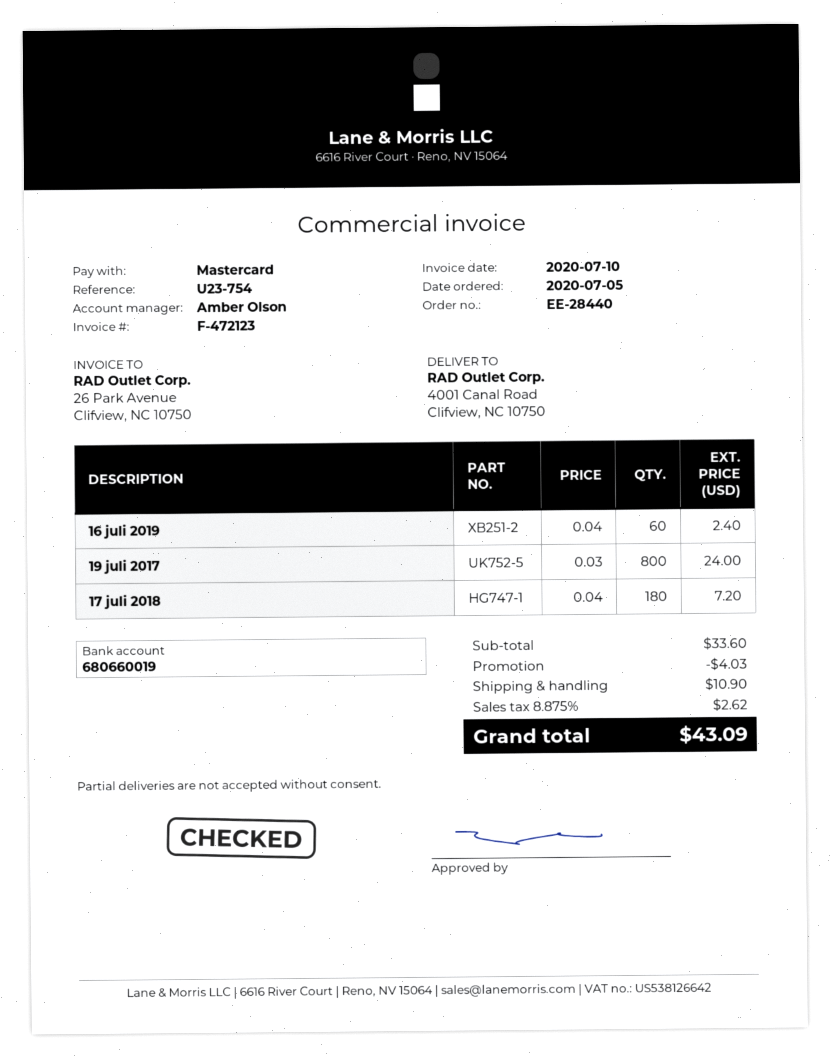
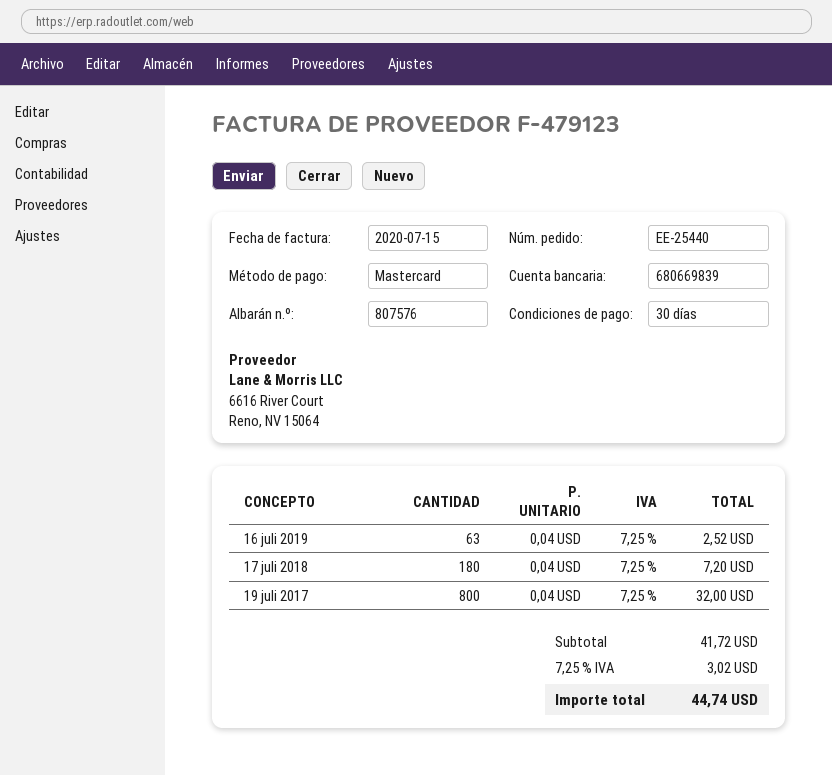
order number: EE-28440 -> EE-25440
invoice number: F-472123 -> F-479123
invoice date: 2020-07-10 -> 2020-07-15
bank account: 680660019 -> 680669839
16 juli 2019: 60 x 0.04 = 2.40 -> 63 x 0.04 = 2.52
19 juli 2017: 800 x 0.03 = 24.00 -> 800 x 0.04 = 32.00
subtotal: 33.60 -> 41.72
discount: 4.03 -> none
shipping: 10.90 -> none
tax: 8.875% = 2.62 -> 7.25% = 3.02
total: 43.09 -> 44.74

